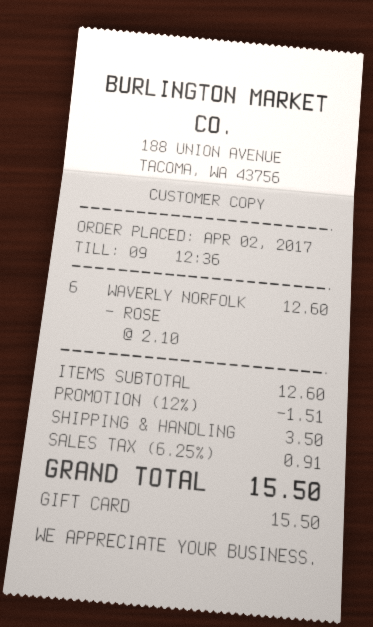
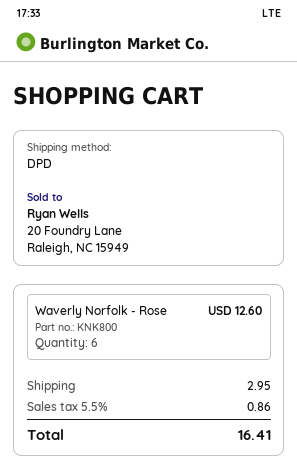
discount: 12% = 1.51 -> none
shipping: 3.50 -> 2.95
tax: 6.25% = 0.91 -> 5.5% = 0.86
total: 15.50 -> 16.41

